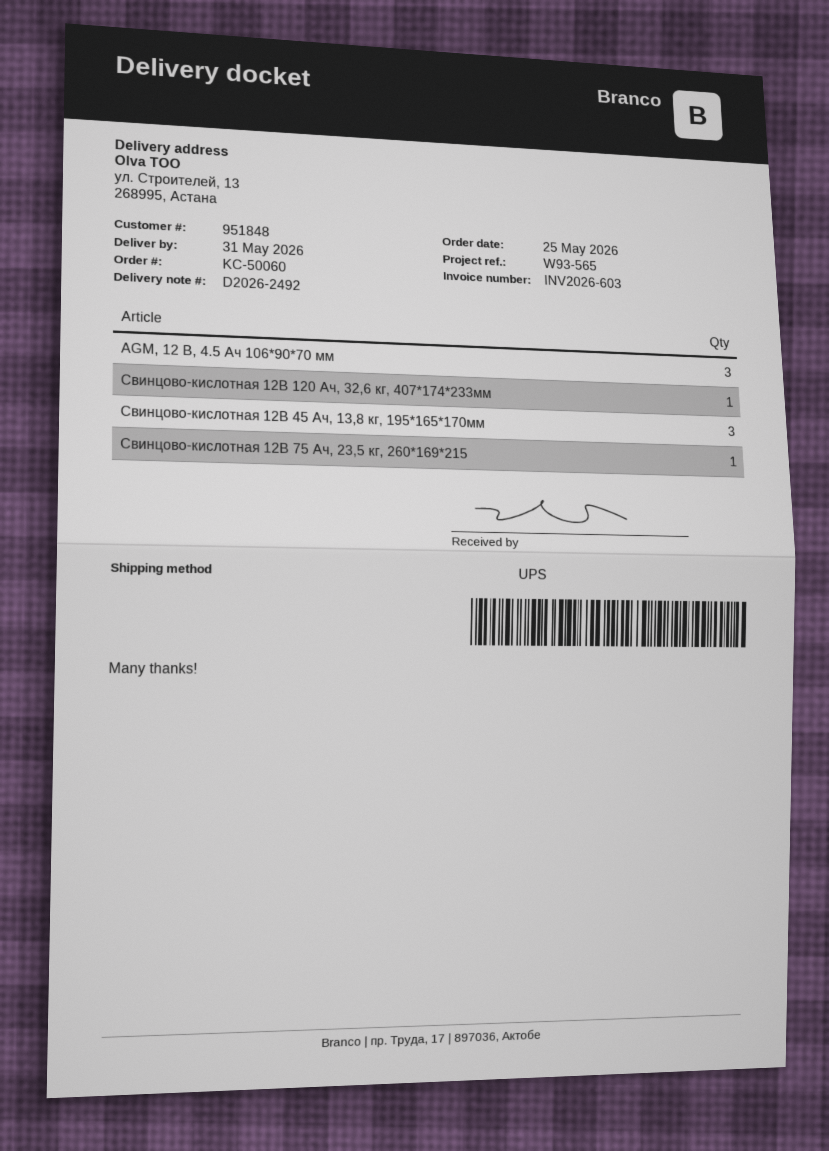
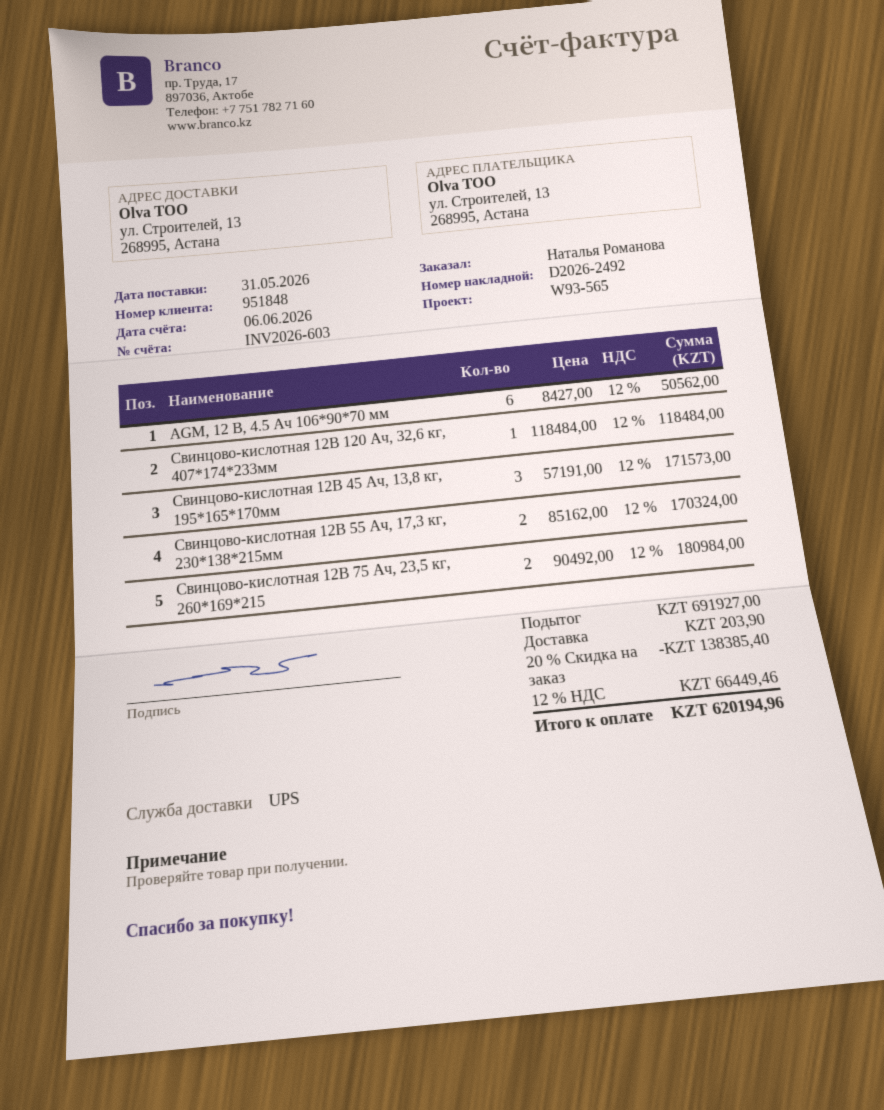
AGM, 12 В, 4.5 Ач 106*90*70 мм: 3 -> 6
Свинцово-кислотная 12В 75 Ач, 23,5 кг, 260*169*215: 1 -> 2
Свинцово-кислотная 12В 55 Ач, 17,3 кг, 230*138*215мм: none -> 2

